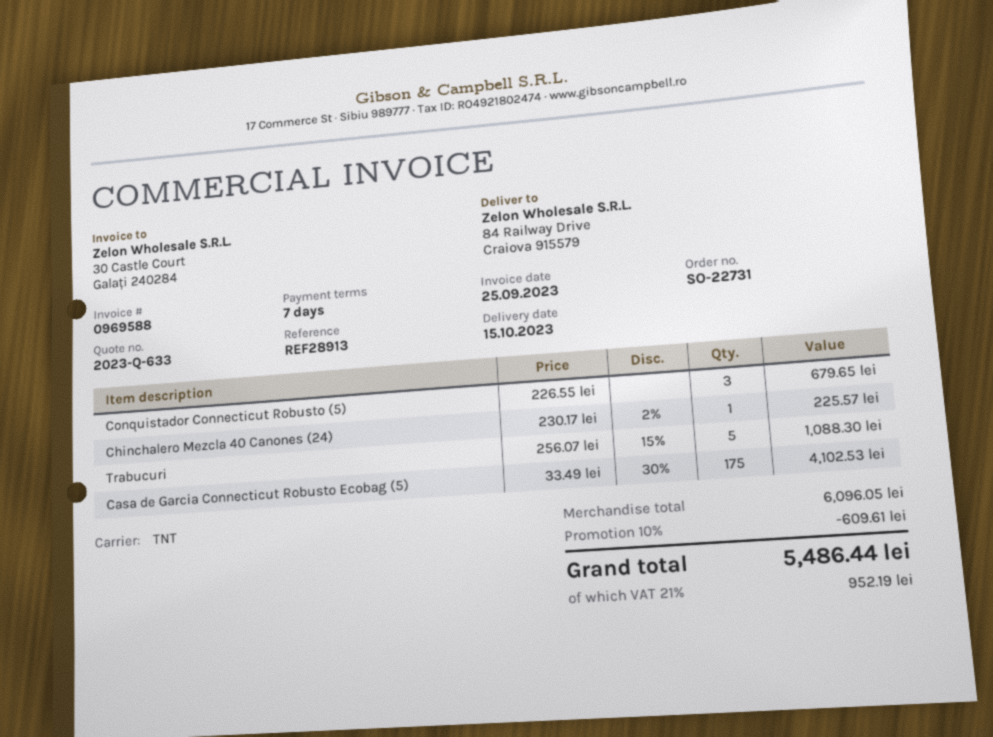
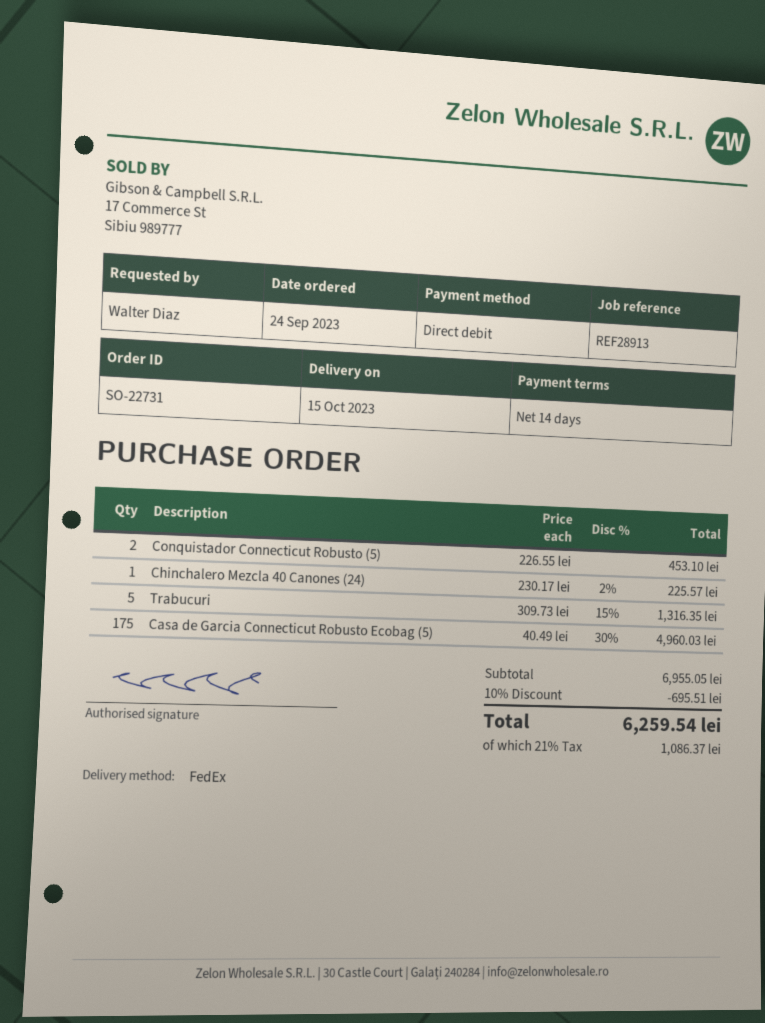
payment terms: 7 days -> 14 days
shipping method: TNT -> FedEx
Conquistador Connecticut Robusto (5): 3 x 226.55 = 679.65 -> 2 x 226.55 = 453.10
Trabucuri: 5 x 256.07 - 15% = 1088.30 -> 5 x 309.73 - 15% = 1316.35
Casa de Garcia Connecticut Robusto Ecobag (5): 175 x 33.49 - 30% = 4102.53 -> 175 x 40.49 - 30% = 4960.03
subtotal: 6096.05 -> 6955.05
discount: 10% = 609.61 -> 10% = 695.51
tax: 21% = 952.19 -> 21% = 1086.37
total: 5486.44 -> 6259.54

